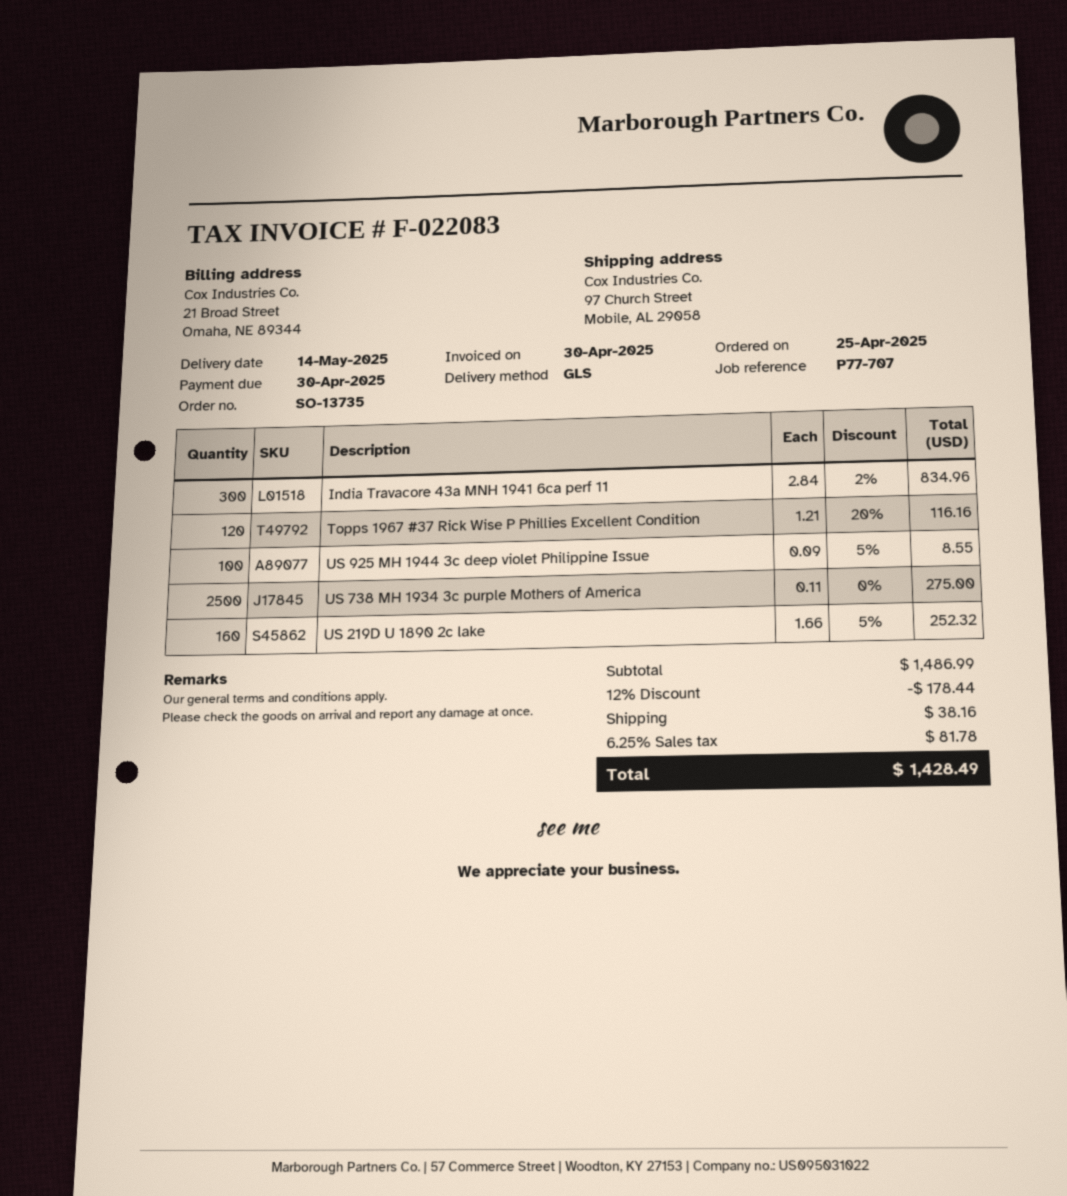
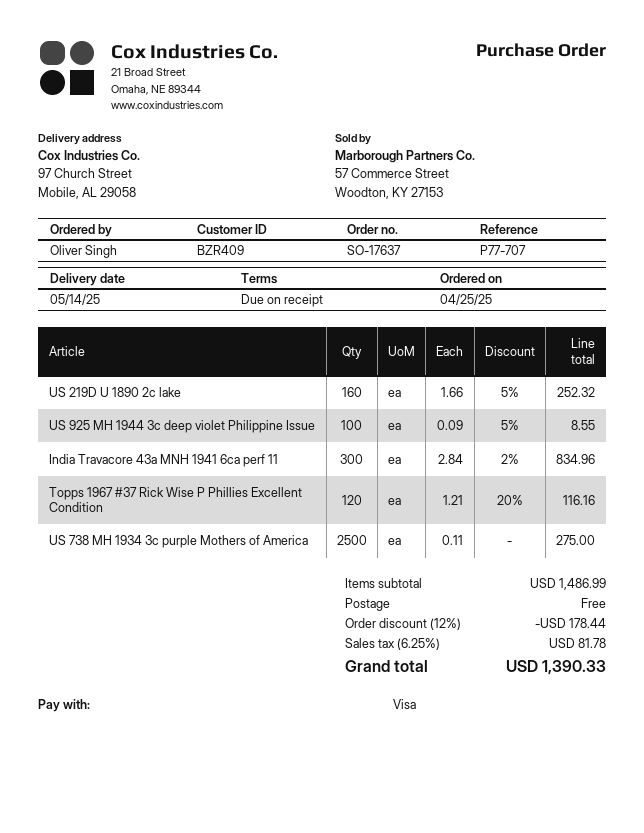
order number: SO-13735 -> SO-17637
shipping: 38.16 -> 0.00
total: 1428.49 -> 1390.33

